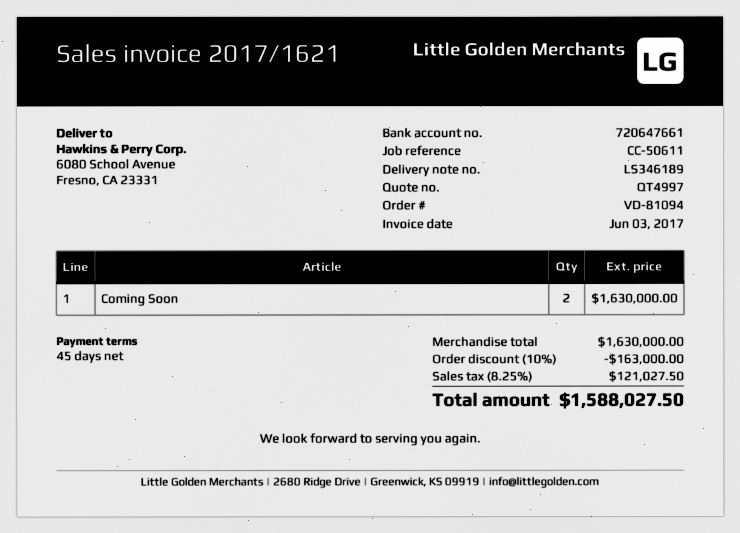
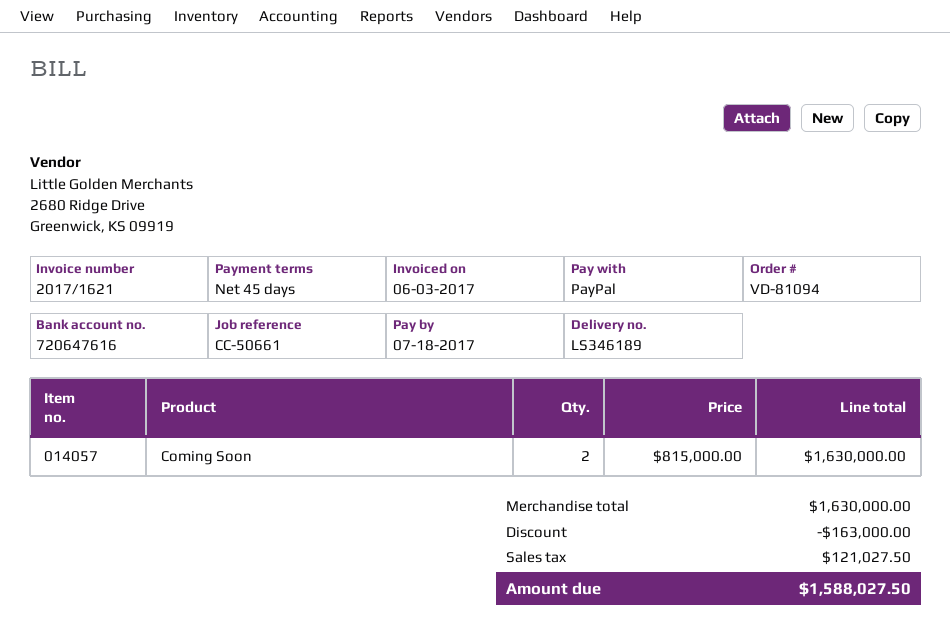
reference: CC-50611 -> CC-50661
bank account: 720647661 -> 720647616

